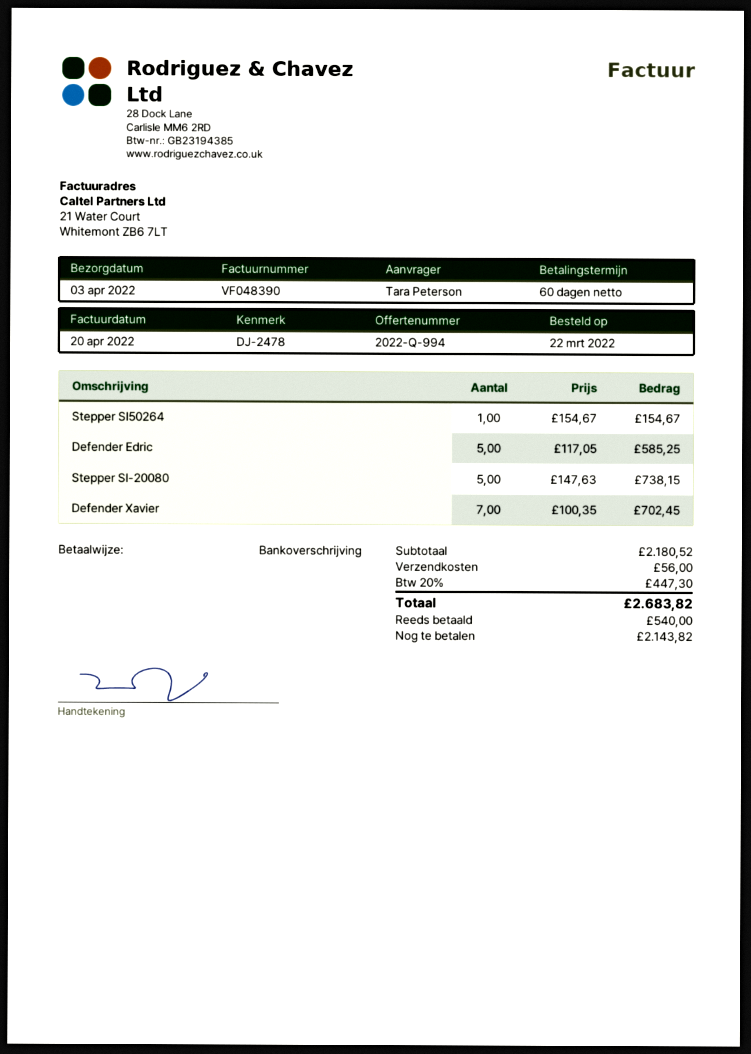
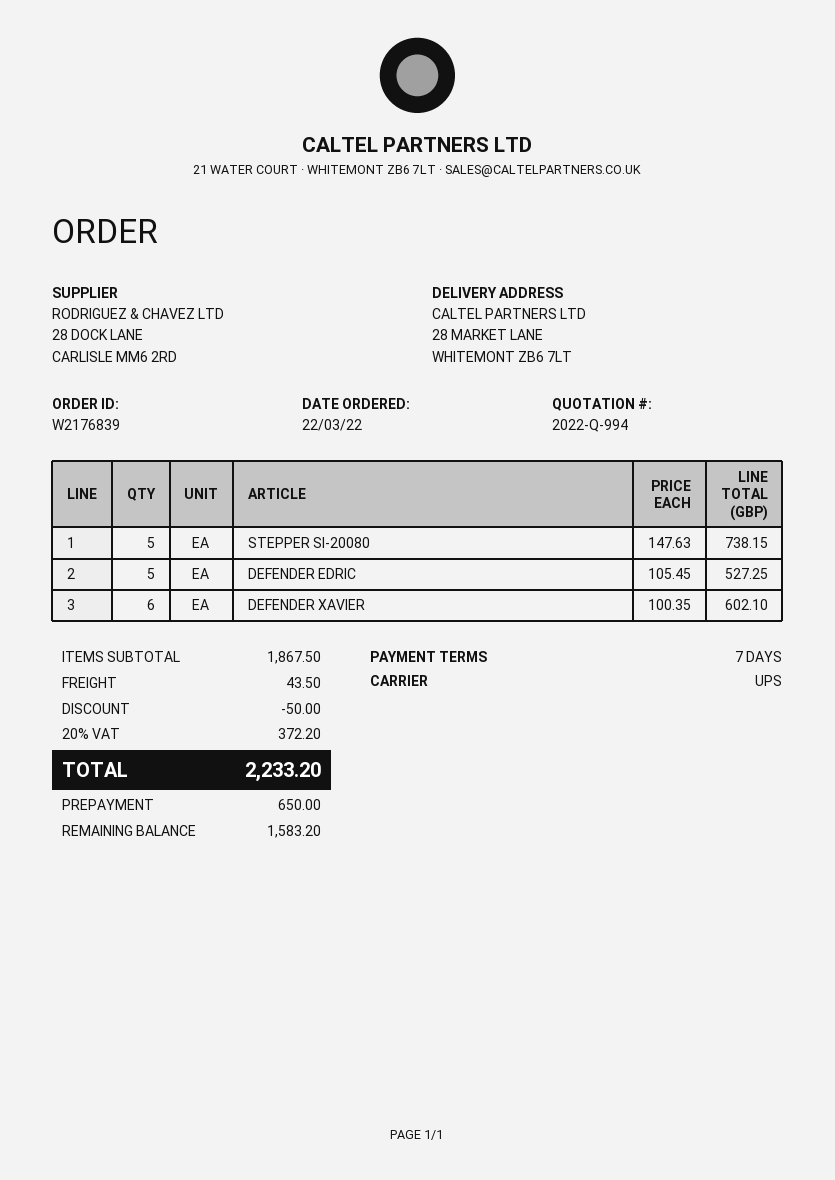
payment terms: 60 days -> 7 days
Stepper SI50264: 1 x 154.67 = 154.67 -> none
Defender Edric: 5 x 117.05 = 585.25 -> 5 x 105.45 = 527.25
Defender Xavier: 7 x 100.35 = 702.45 -> 6 x 100.35 = 602.10
subtotal: 2180.52 -> 1867.50
discount: none -> 50.00
shipping: 56.00 -> 43.50
tax: 20% = 447.30 -> 20% = 372.20
total: 2683.82 -> 2233.20
deposit: 540.00 -> 650.00
balance: 2143.82 -> 1583.20

